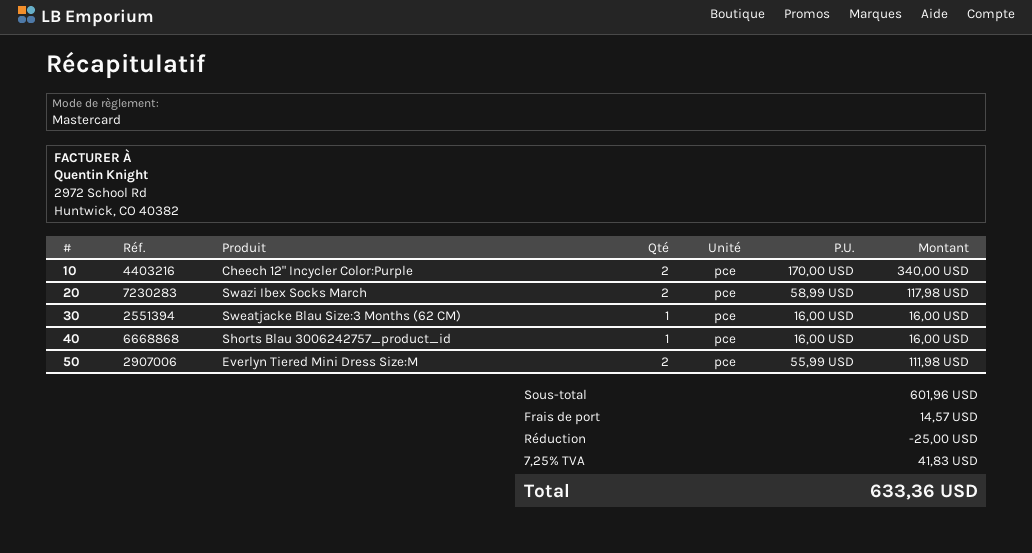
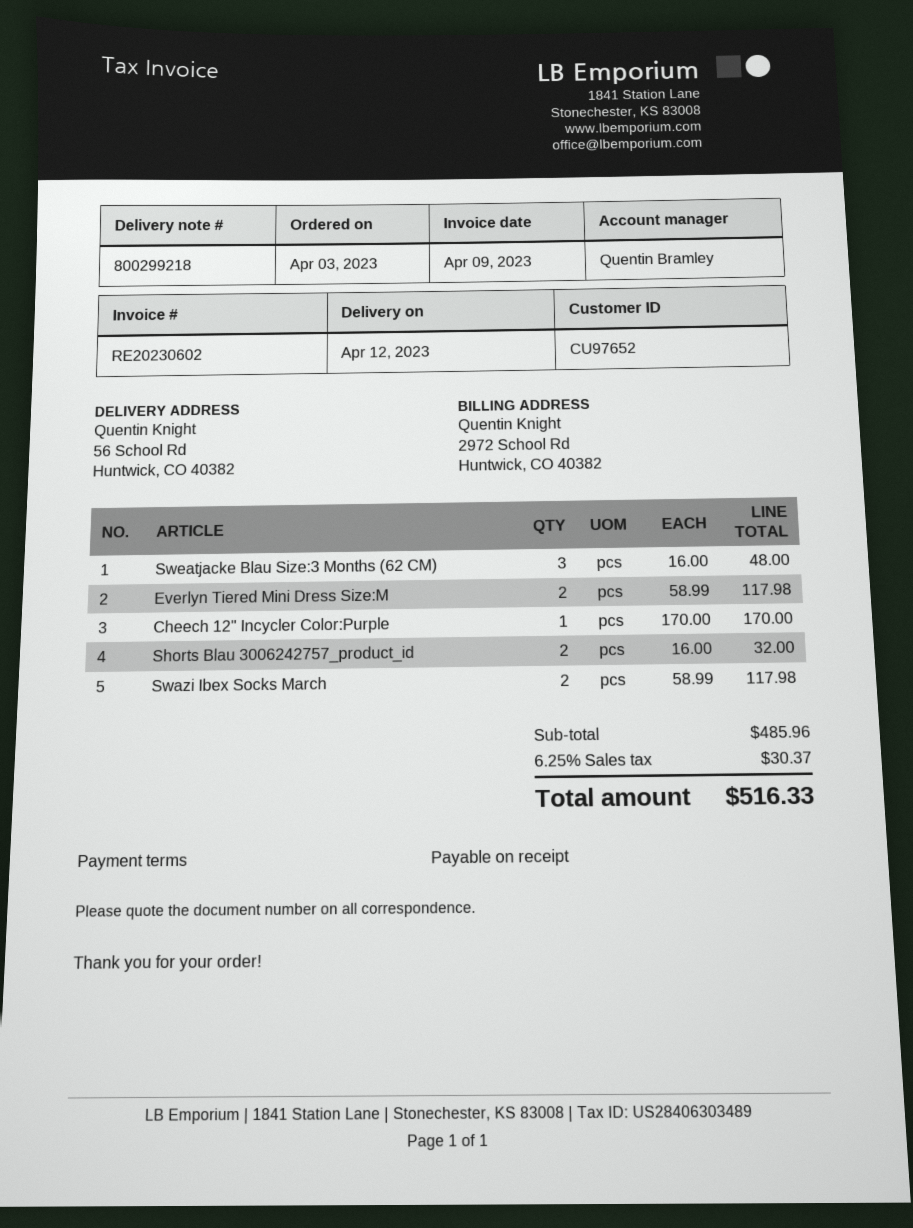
Cheech 12" Incycler Color:Purple: 2 x 170.00 = 340.00 -> 1 x 170.00 = 170.00
Sweatjacke Blau Size:3 Months (62 CM): 1 x 16.00 = 16.00 -> 3 x 16.00 = 48.00
Shorts Blau 3006242757_product_id: 1 x 16.00 = 16.00 -> 2 x 16.00 = 32.00
Everlyn Tiered Mini Dress Size:M: 2 x 55.99 = 111.98 -> 2 x 58.99 = 117.98
subtotal: 601.96 -> 485.96
discount: 25.00 -> none
shipping: 14.57 -> none
tax: 7.25% = 41.83 -> 6.25% = 30.37
total: 633.36 -> 516.33

